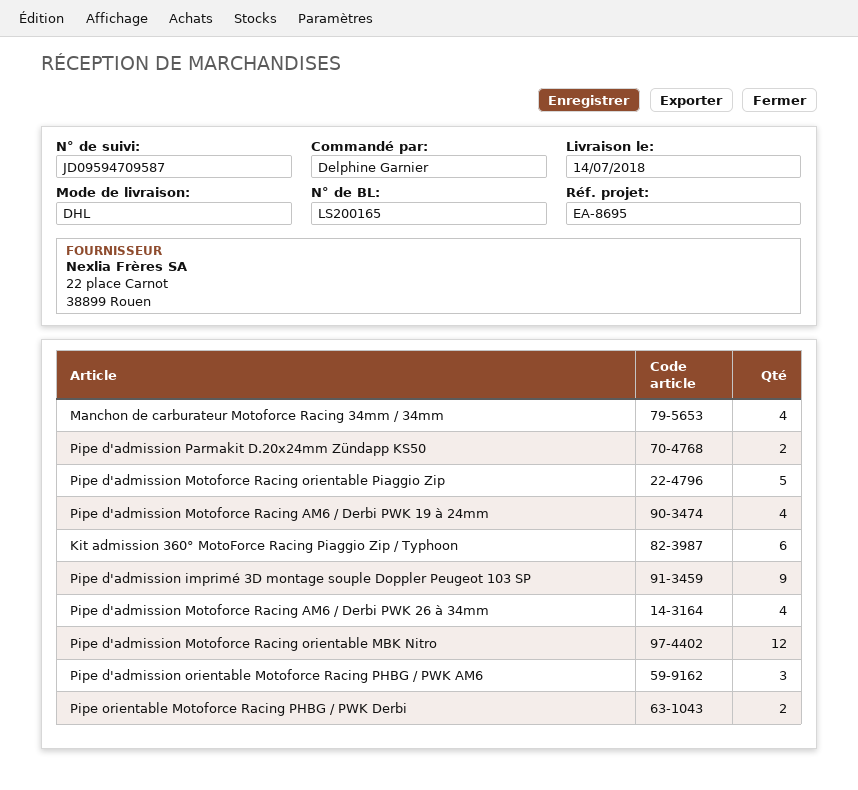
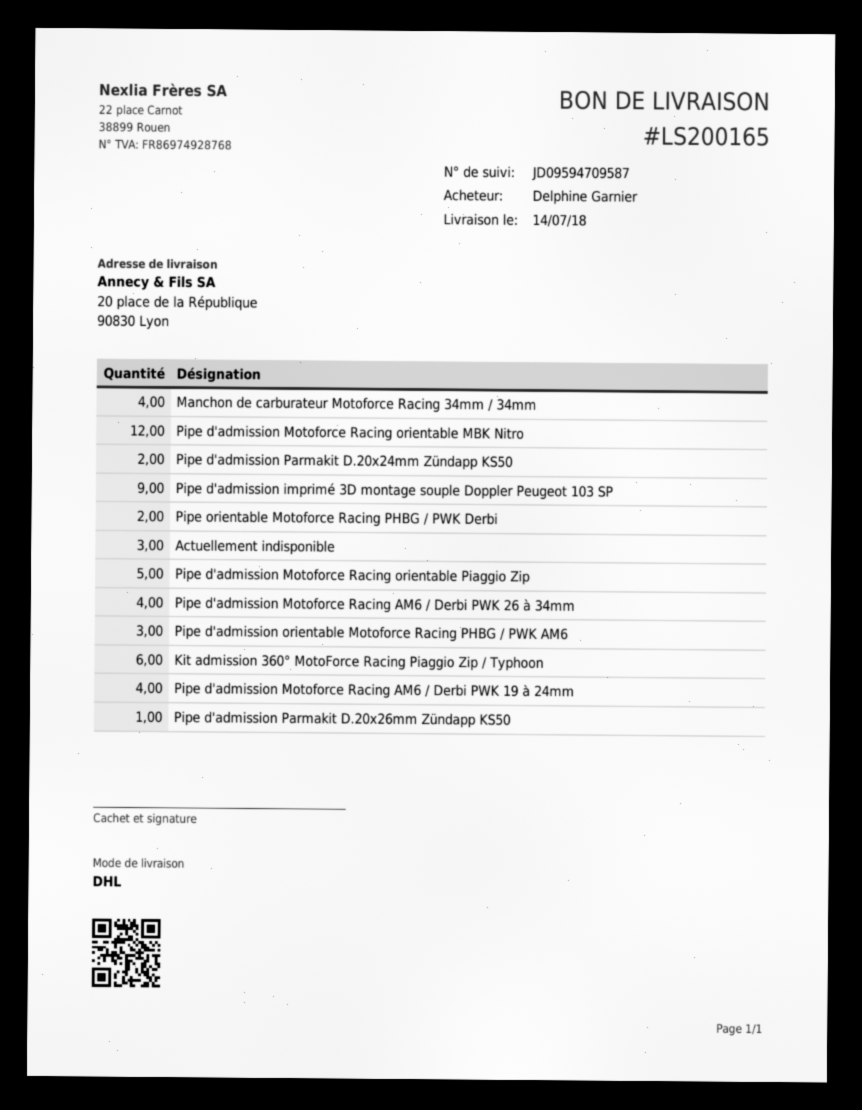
Actuellement indisponible: none -> 3
Pipe d'admission Parmakit D.20x26mm Zündapp KS50: none -> 1

